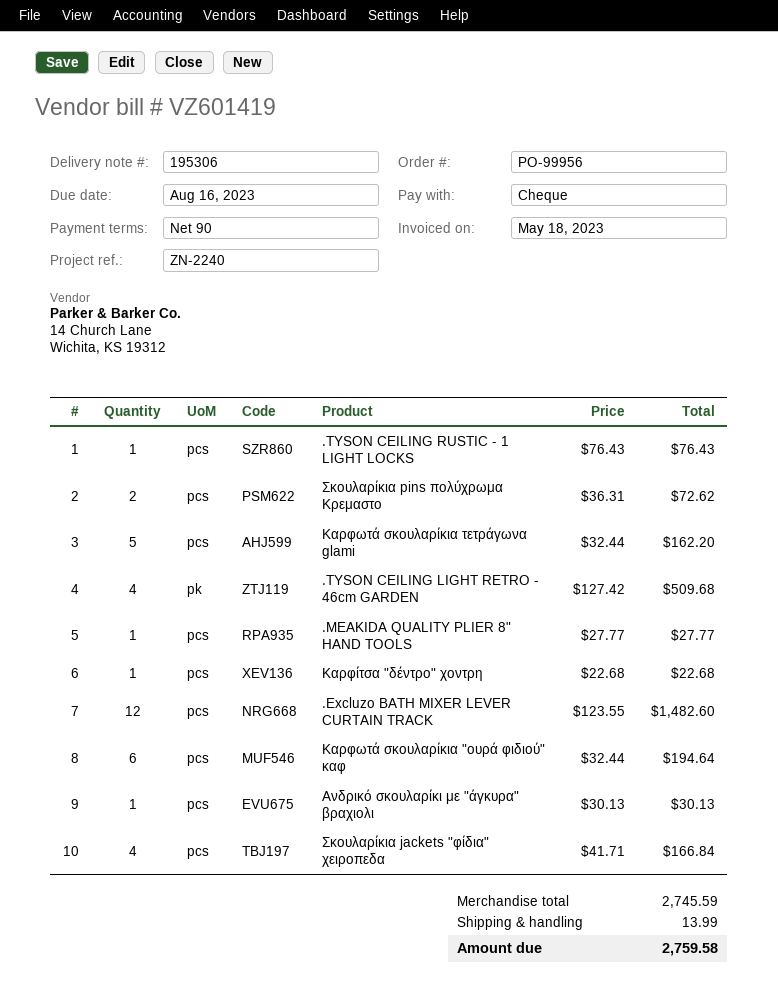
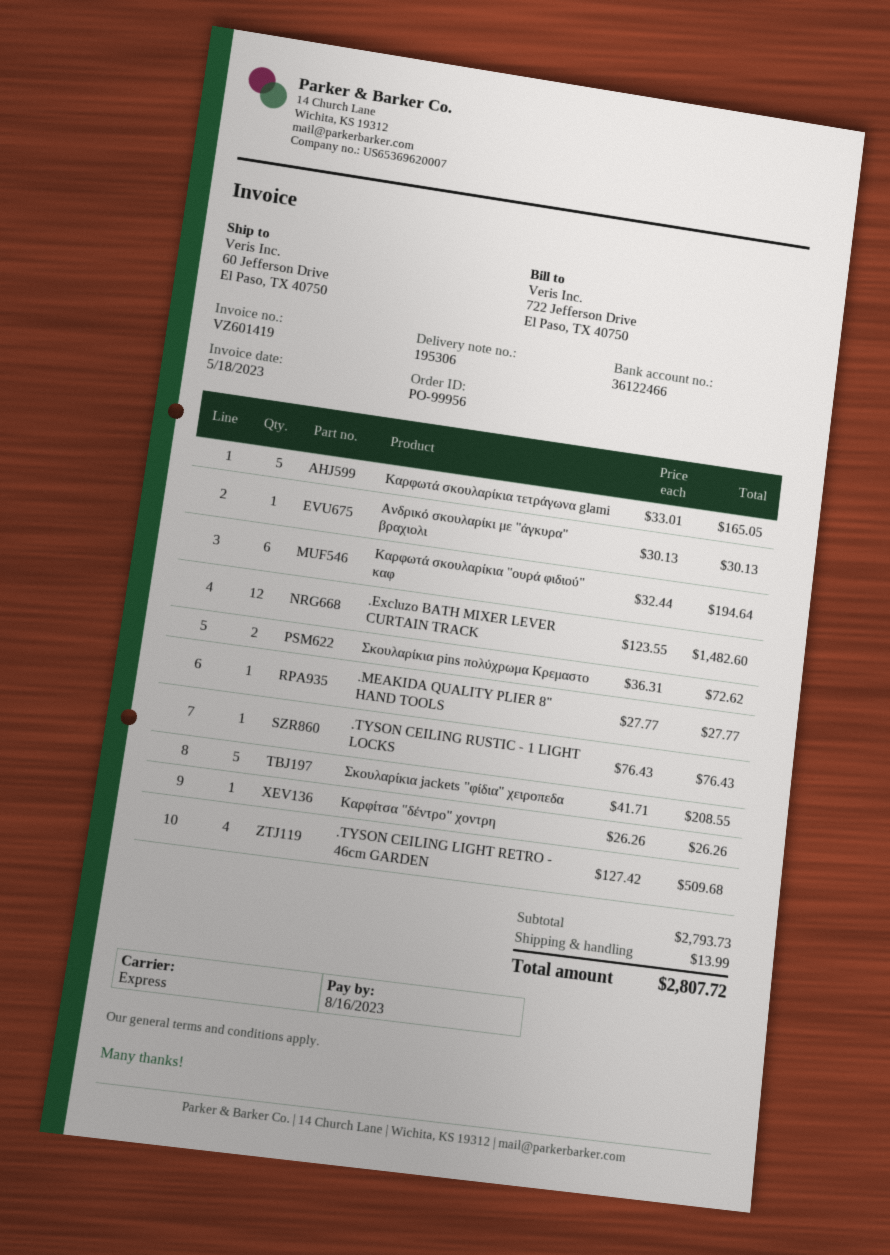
Καρφωτά σκουλαρίκια τετράγωνα glami: 5 x 32.44 = 162.20 -> 5 x 33.01 = 165.05
Καρφίτσα "δέντρο" χοντρη: 1 x 22.68 = 22.68 -> 1 x 26.26 = 26.26
Σκουλαρίκια jackets "φίδια" χειροπεδα: 4 x 41.71 = 166.84 -> 5 x 41.71 = 208.55
subtotal: 2745.59 -> 2793.73
total: 2759.58 -> 2807.72

